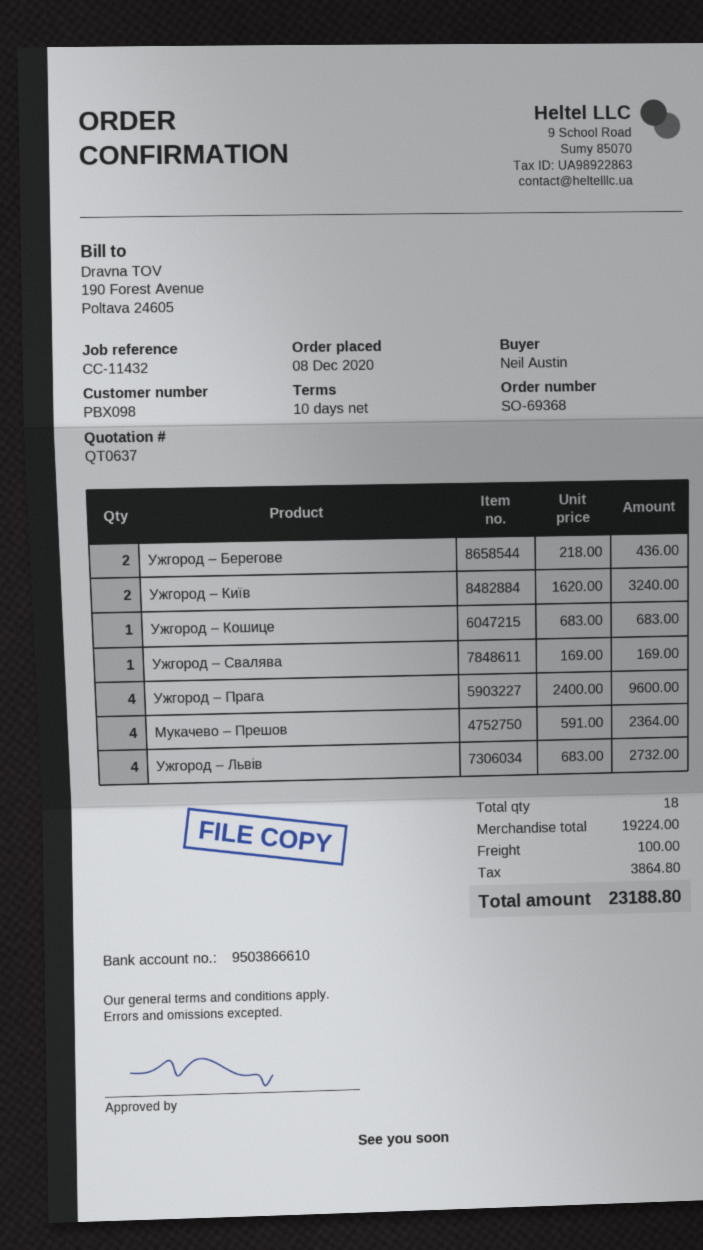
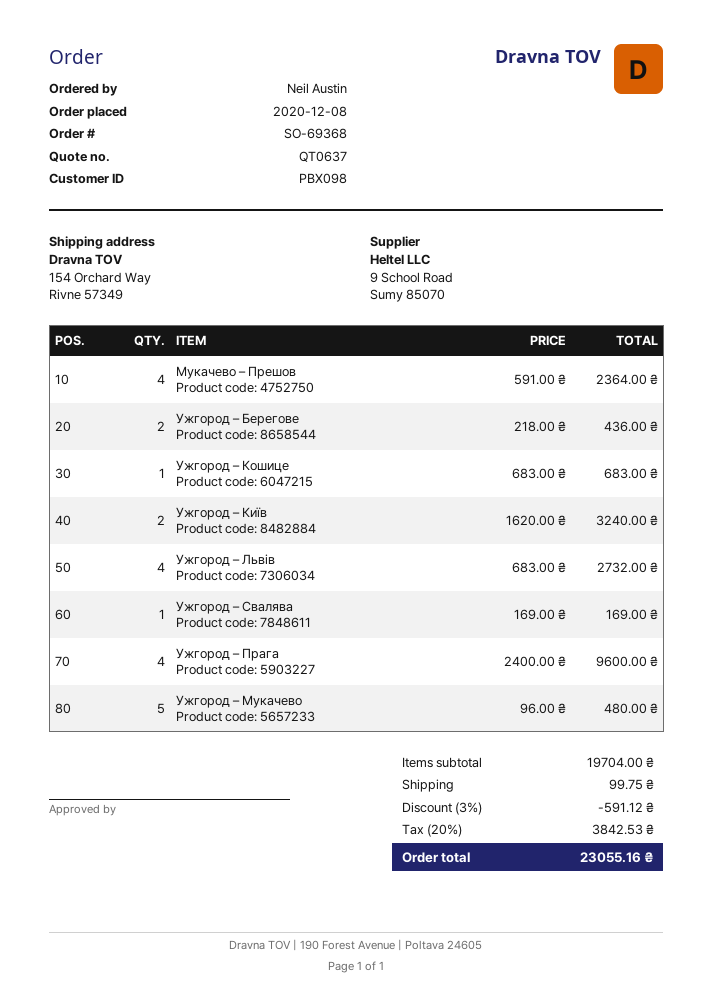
Ужгород – Мукачево: none -> 5 x 96.00 = 480.00
subtotal: 19224.00 -> 19704.00
discount: none -> 3% = 591.12
shipping: 100.00 -> 99.75
tax: 3864.80 -> 3842.53
total: 23188.80 -> 23055.16

